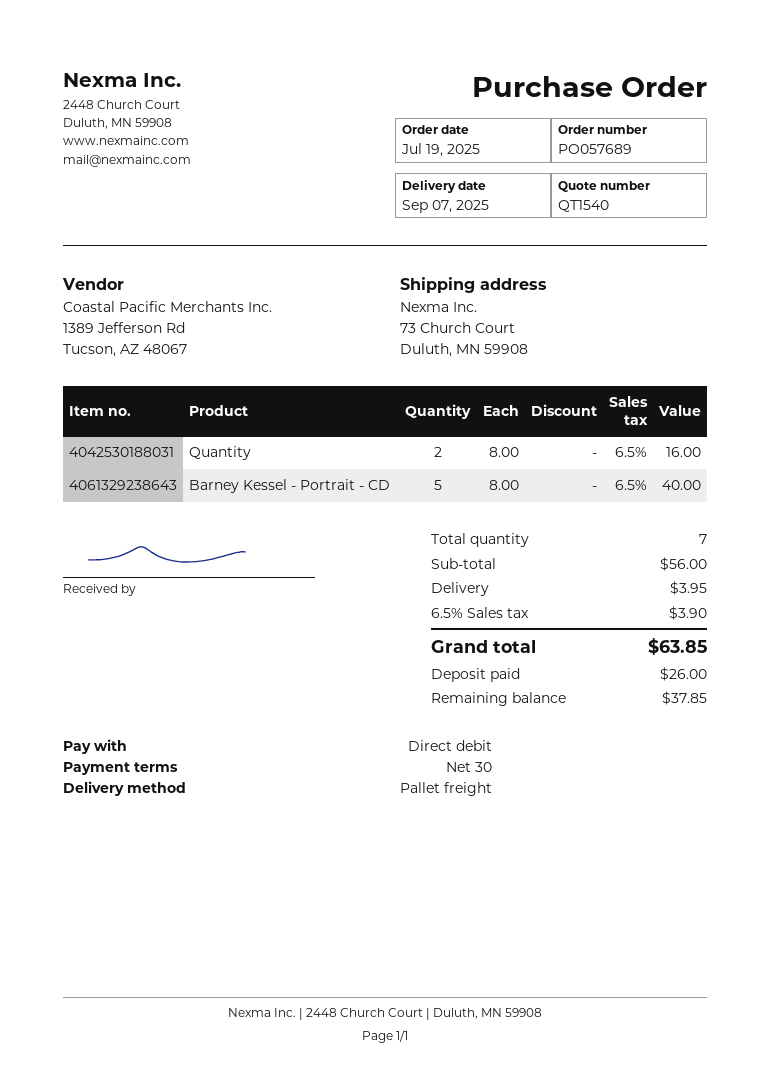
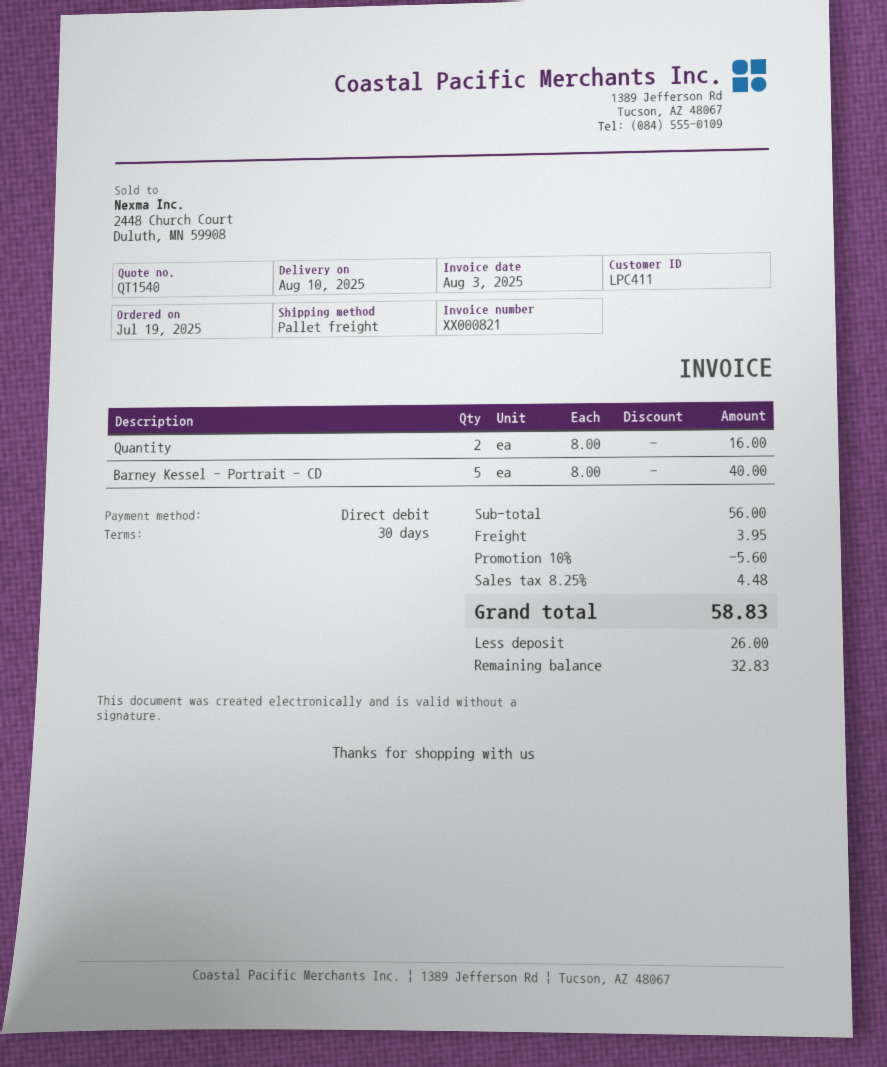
delivery date: 2025-09-07 -> 2025-08-10
discount: none -> 10% = 5.60
tax: 6.5% = 3.90 -> 8.25% = 4.48
total: 63.85 -> 58.83
balance: 37.85 -> 32.83

